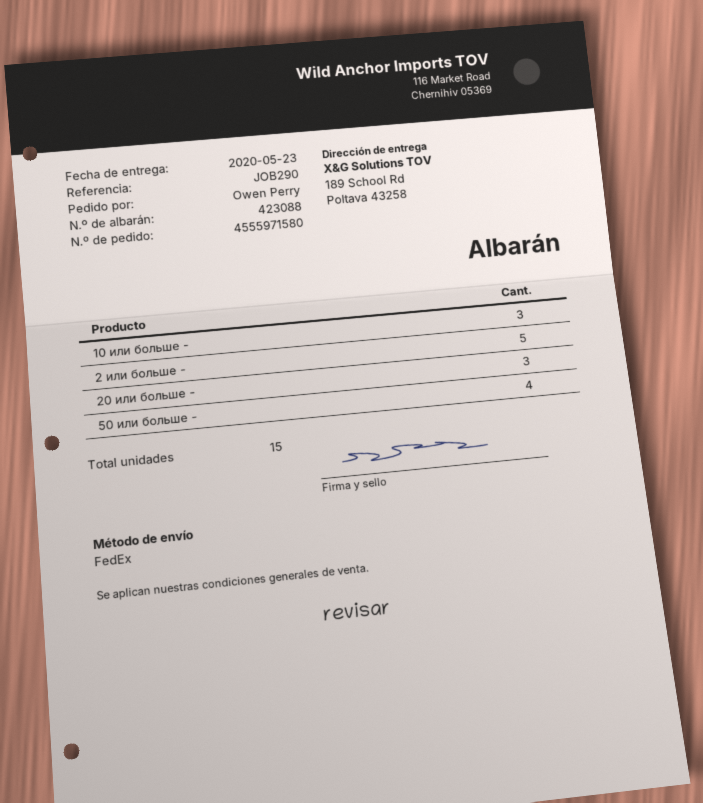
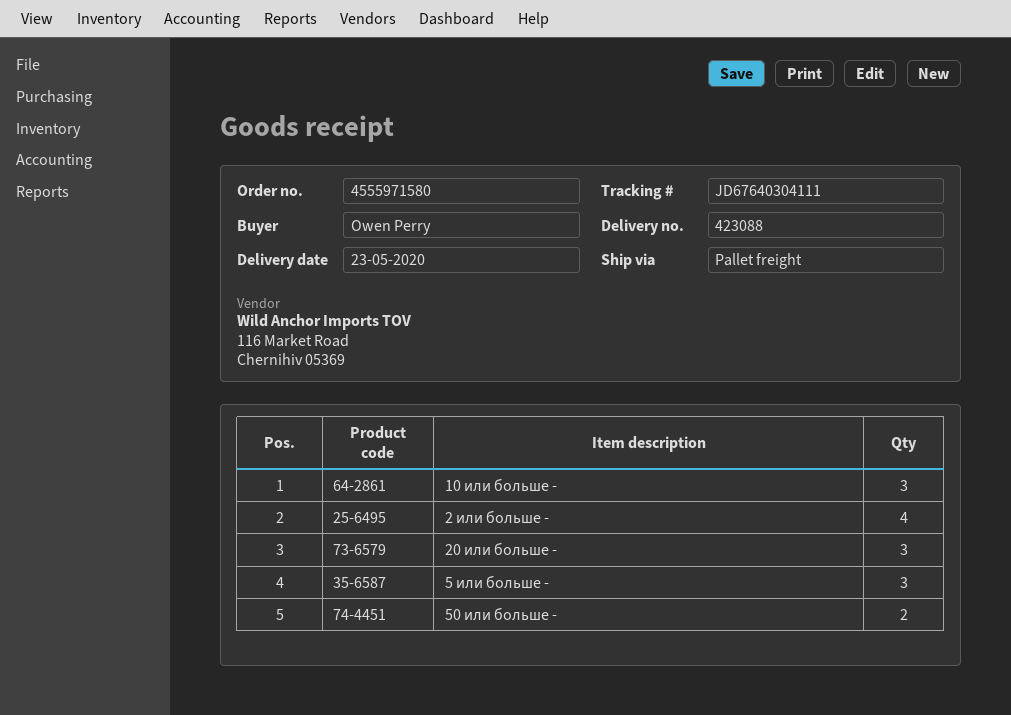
shipping method: FedEx -> pallet freight
2 или больше -: 5 -> 4
50 или больше -: 4 -> 2
5 или больше -: none -> 3

